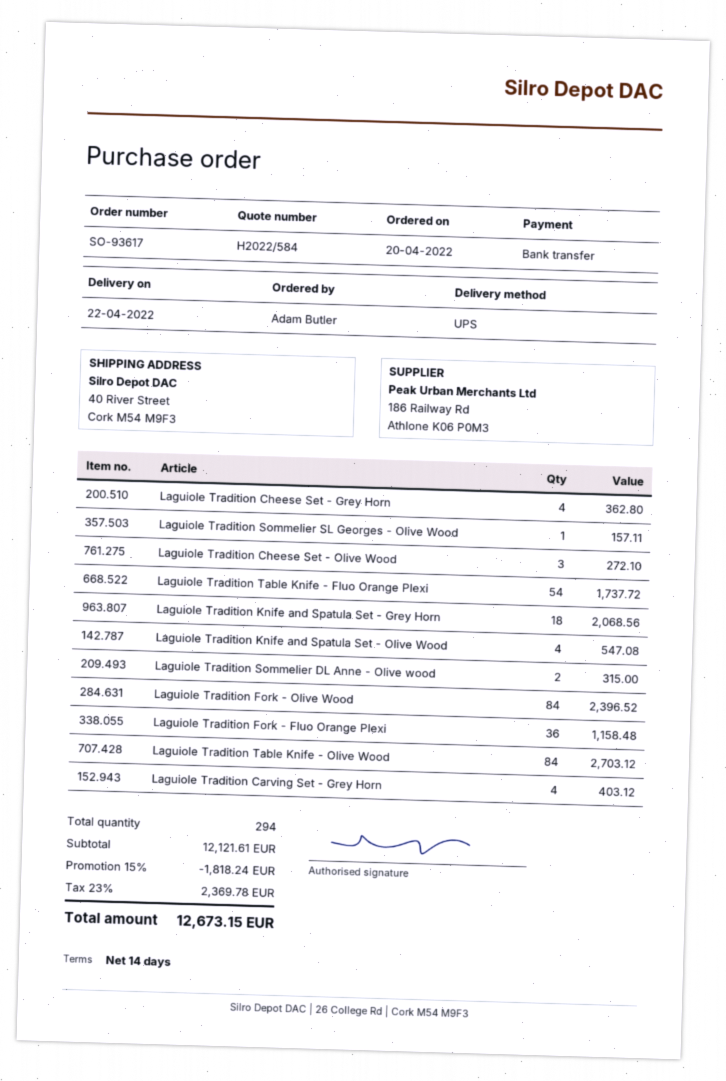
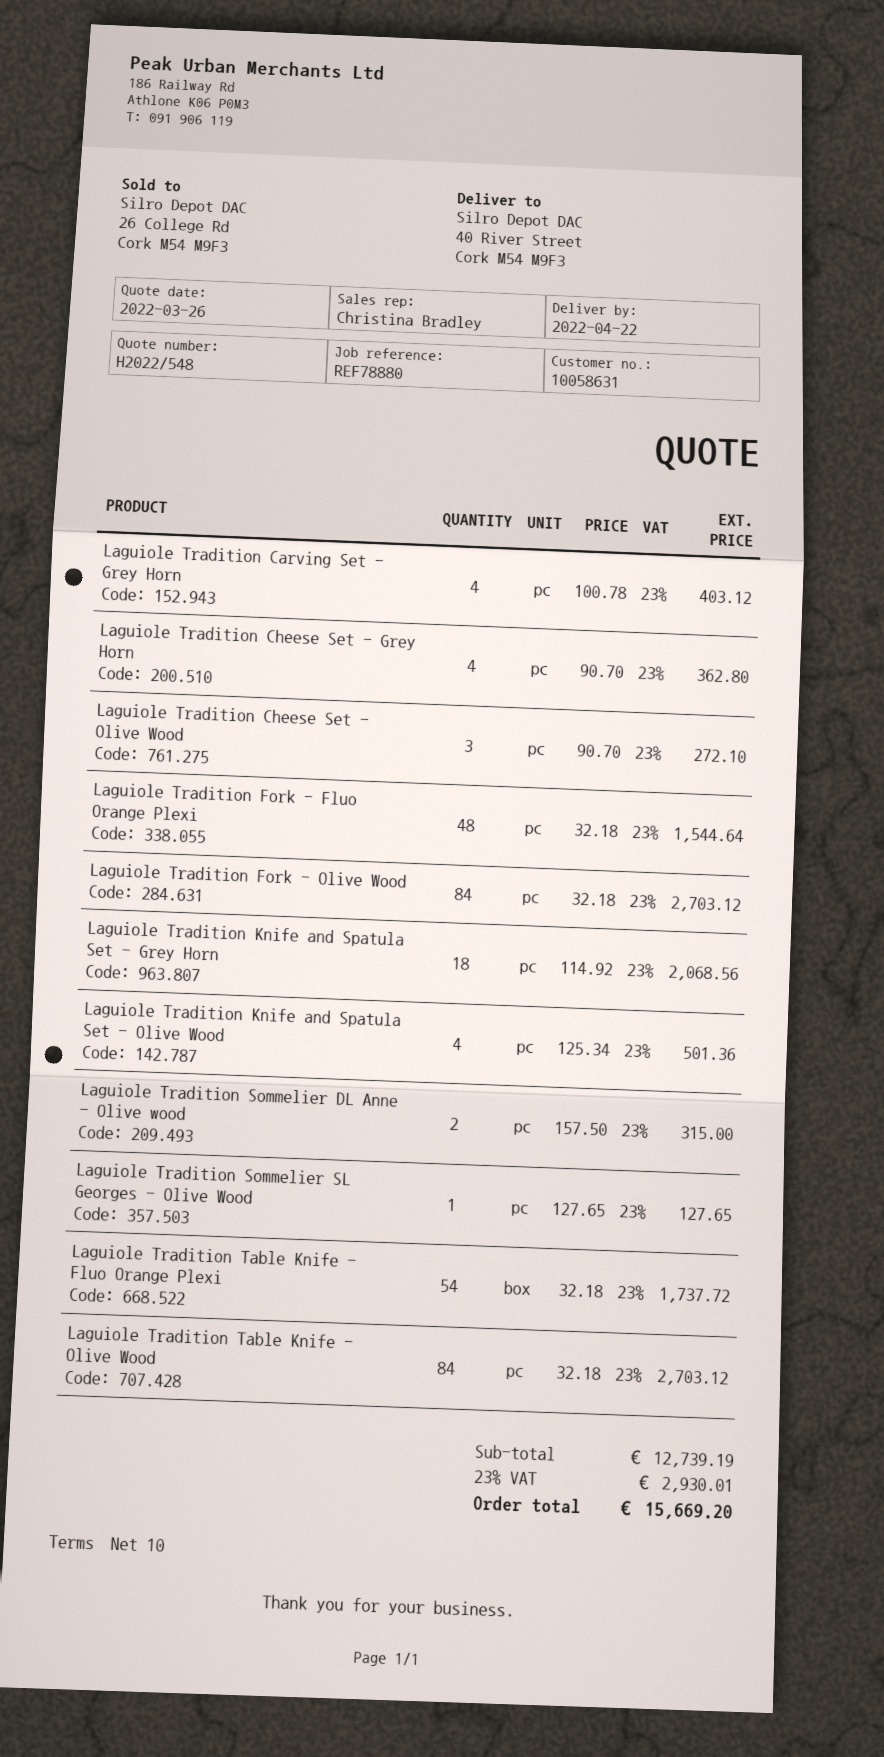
quote number: H2022/584 -> H2022/548
payment terms: 14 days -> 10 days
Laguiole Tradition Sommelier SL Georges - Olive Wood: 1 for 157.11 -> 1 for 127.65
Laguiole Tradition Knife and Spatula Set - Olive Wood: 4 for 547.08 -> 4 for 501.36
Laguiole Tradition Fork - Olive Wood: 84 for 2396.52 -> 84 for 2703.12
Laguiole Tradition Fork - Fluo Orange Plexi: 36 for 1158.48 -> 48 for 1544.64
subtotal: 12121.61 -> 12739.19
discount: 15% = 1818.24 -> none
tax: 23% = 2369.78 -> 23% = 2930.01
total: 12673.15 -> 15669.20

